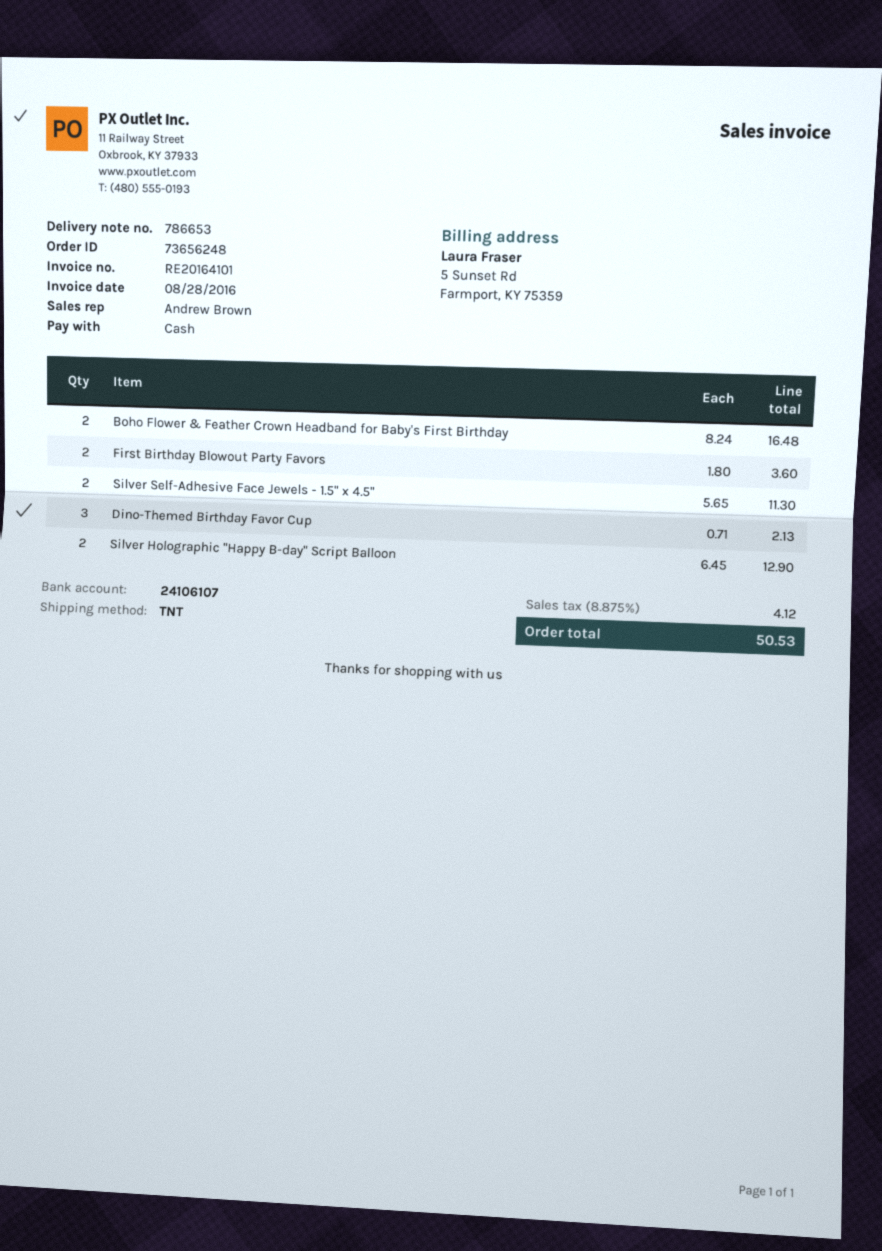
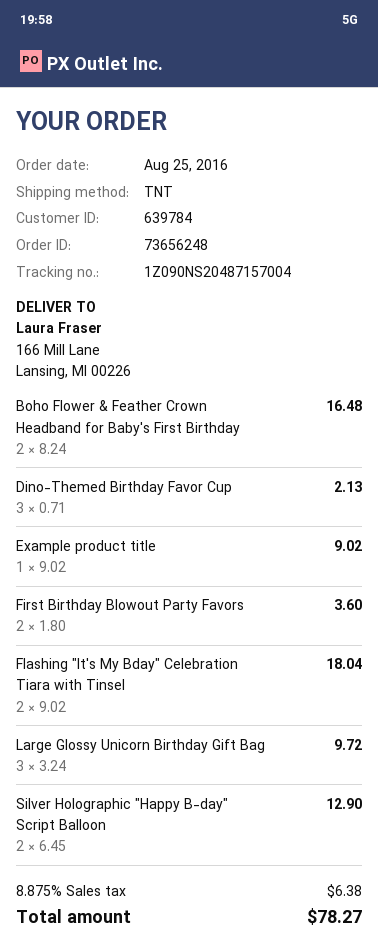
Silver Self-Adhesive Face Jewels - 1.5" x 4.5": 2 x 5.65 = 11.30 -> none
Example product title: none -> 1 x 9.02 = 9.02
Flashing "It's My Bday" Celebration Tiara with Tinsel: none -> 2 x 9.02 = 18.04
Large Glossy Unicorn Birthday Gift Bag: none -> 3 x 3.24 = 9.72
tax: 8.875% = 4.12 -> 8.875% = 6.38
total: 50.53 -> 78.27

